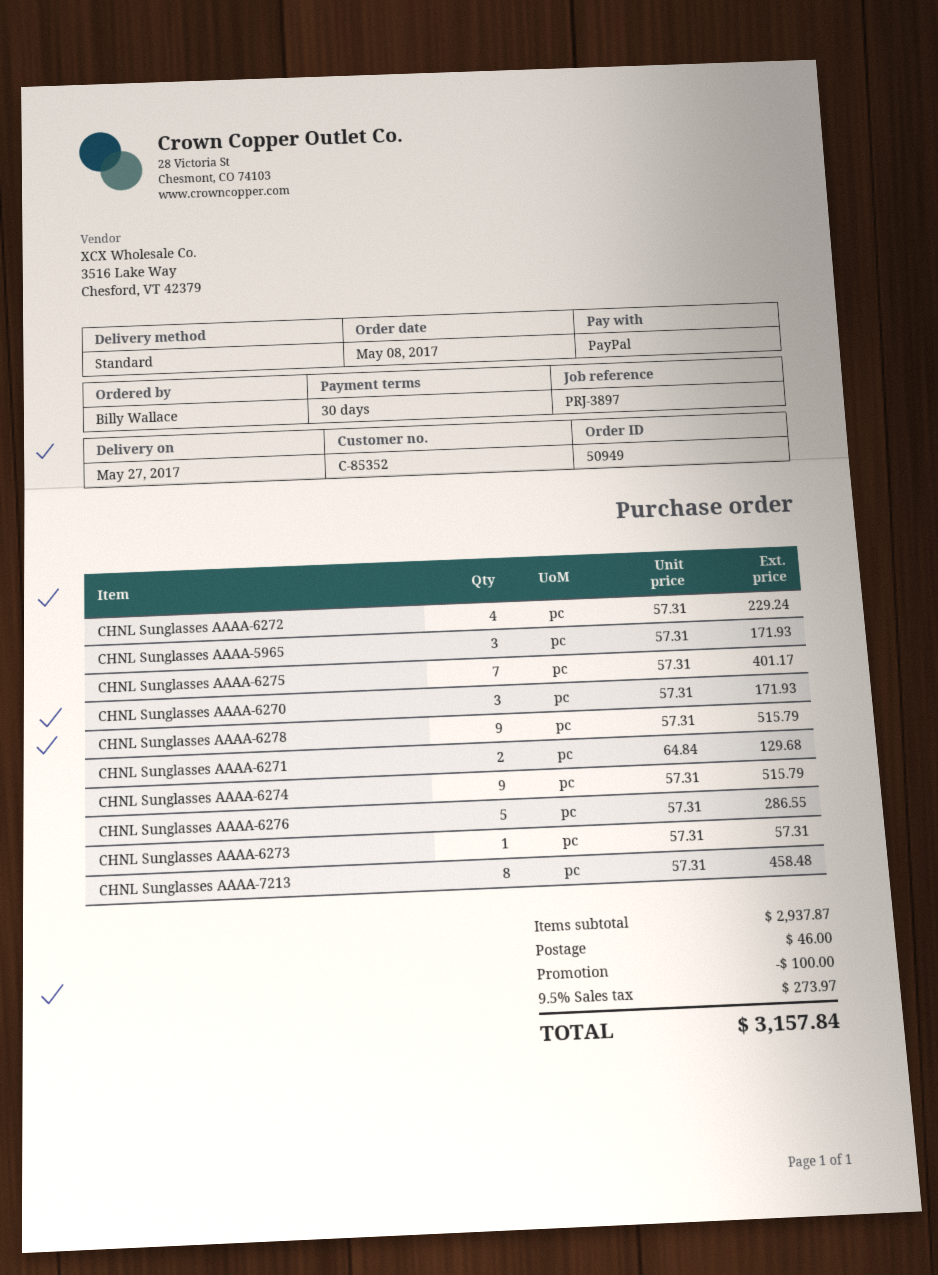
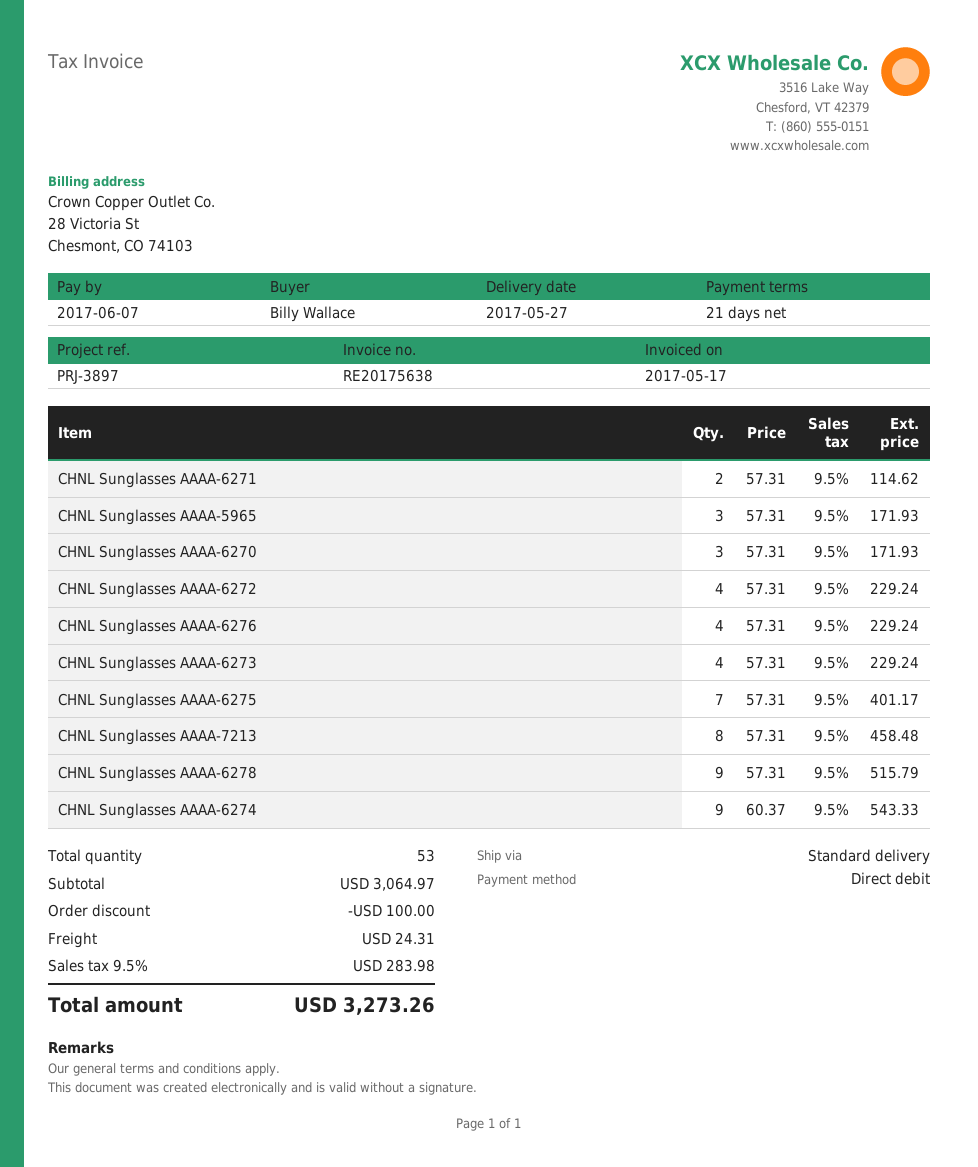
payment terms: 30 days -> 21 days
payment method: PayPal -> direct debit
CHNL Sunglasses AAAA-6271: 2 x 64.84 = 129.68 -> 2 x 57.31 = 114.62
CHNL Sunglasses AAAA-6274: 9 x 57.31 = 515.79 -> 9 x 60.37 = 543.33
CHNL Sunglasses AAAA-6276: 5 x 57.31 = 286.55 -> 4 x 57.31 = 229.24
CHNL Sunglasses AAAA-6273: 1 x 57.31 = 57.31 -> 4 x 57.31 = 229.24
subtotal: 2937.87 -> 3064.97
shipping: 46.00 -> 24.31
tax: 9.5% = 273.97 -> 9.5% = 283.98
total: 3157.84 -> 3273.26

